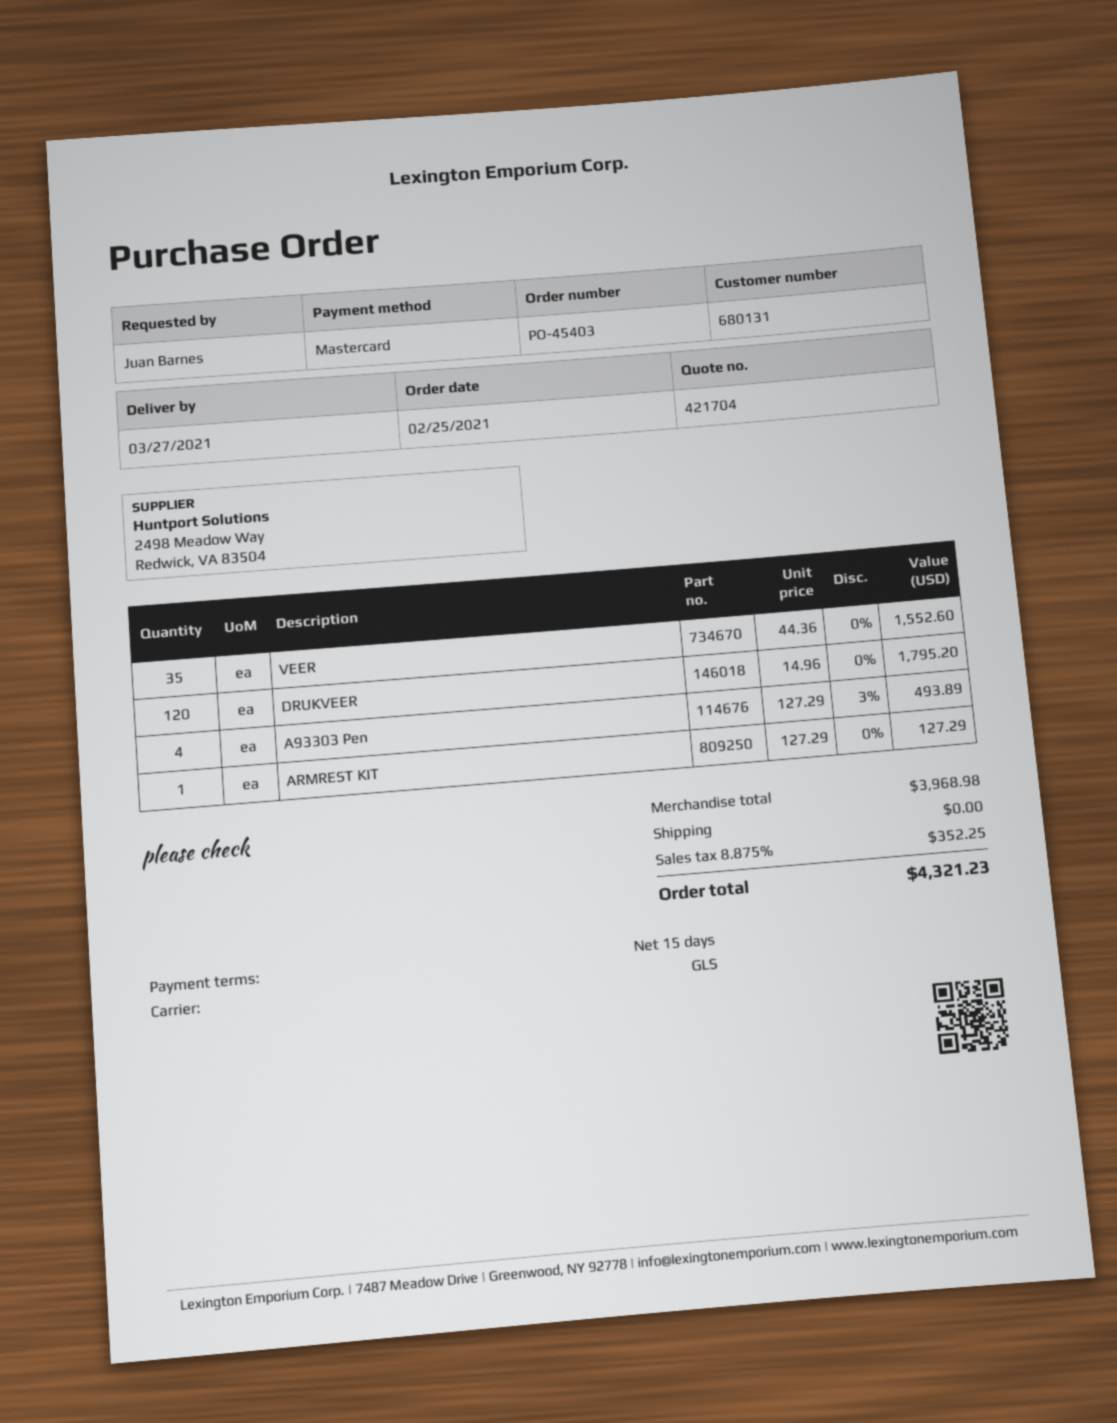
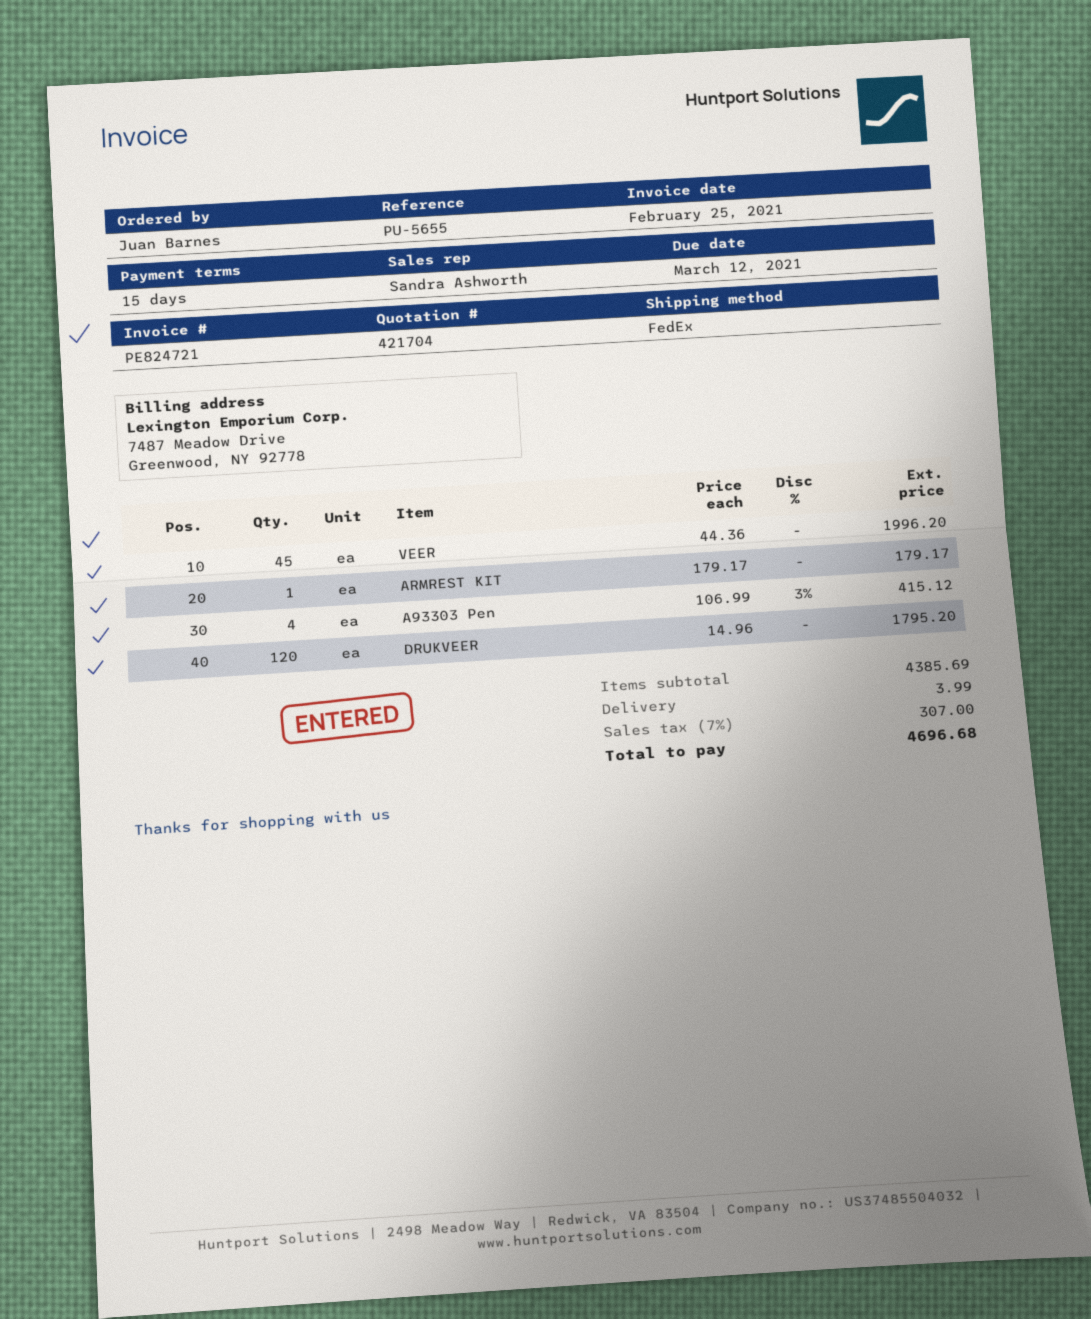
shipping method: GLS -> FedEx
VEER: 35 x 44.36 = 1552.60 -> 45 x 44.36 = 1996.20
A93303 Pen: 4 x 127.29 - 3% = 493.89 -> 4 x 106.99 - 3% = 415.12
ARMREST KIT: 1 x 127.29 = 127.29 -> 1 x 179.17 = 179.17
subtotal: 3968.98 -> 4385.69
shipping: 0.00 -> 3.99
tax: 8.875% = 352.25 -> 7% = 307.00
total: 4321.23 -> 4696.68

